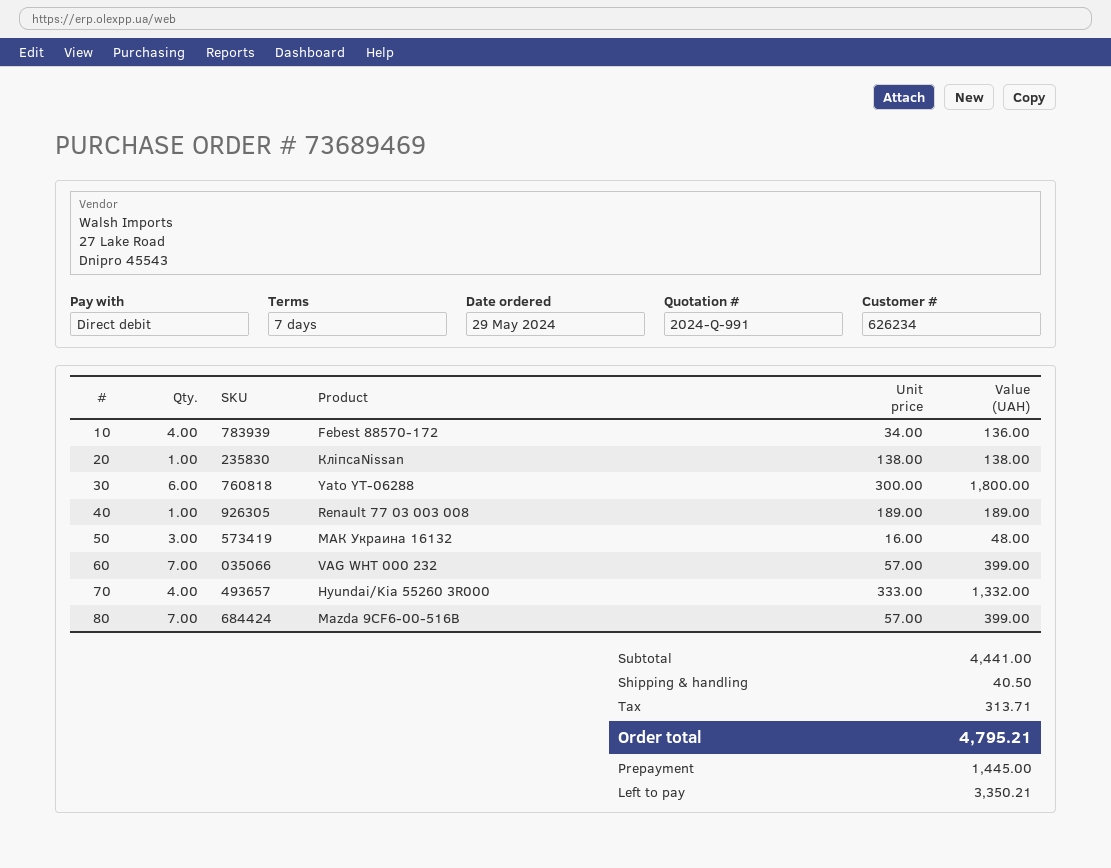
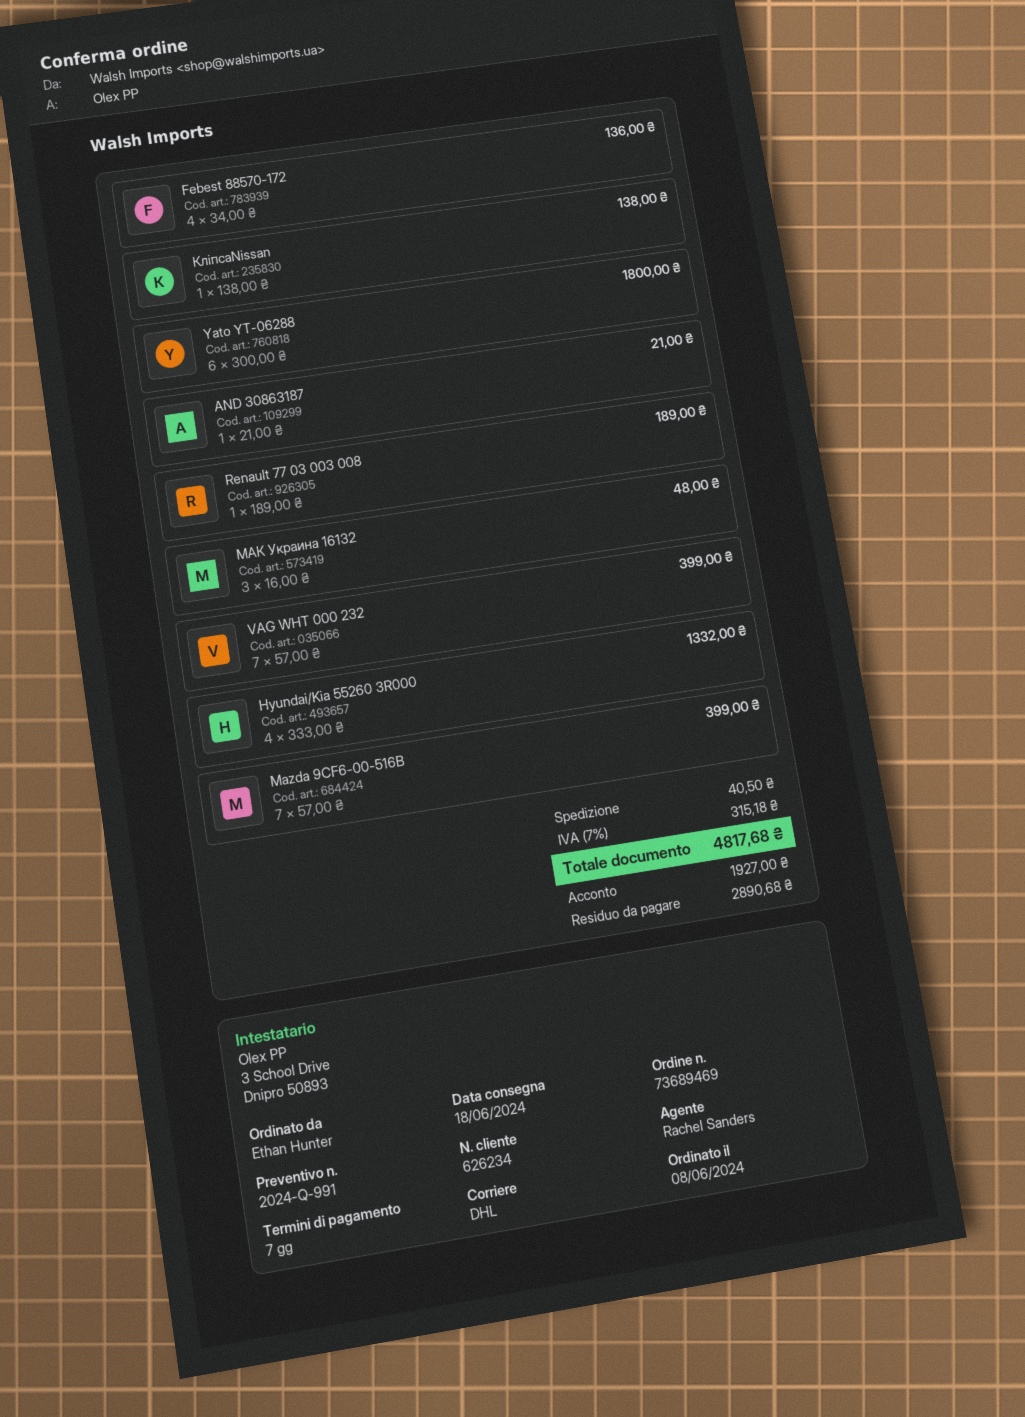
order date: 2024-05-29 -> 2024-06-08
AND 30863187: none -> 1 x 21.00 = 21.00
tax: 313.71 -> 315.18
total: 4795.21 -> 4817.68
deposit: 1445.00 -> 1927.00
balance: 3350.21 -> 2890.68

